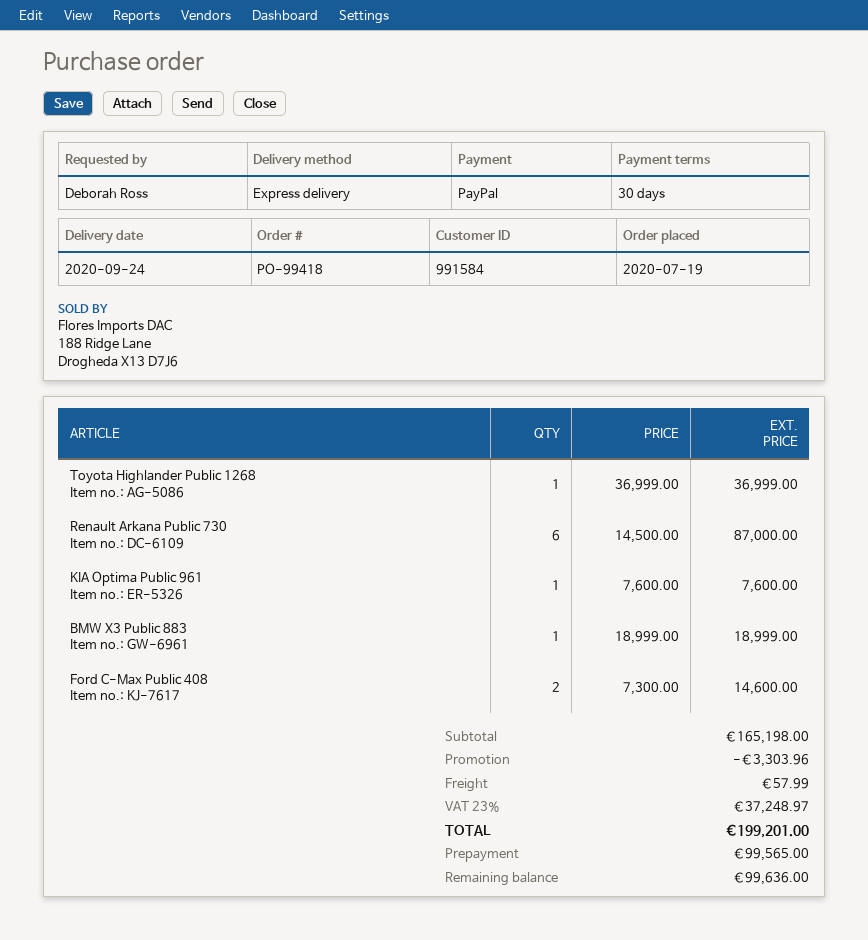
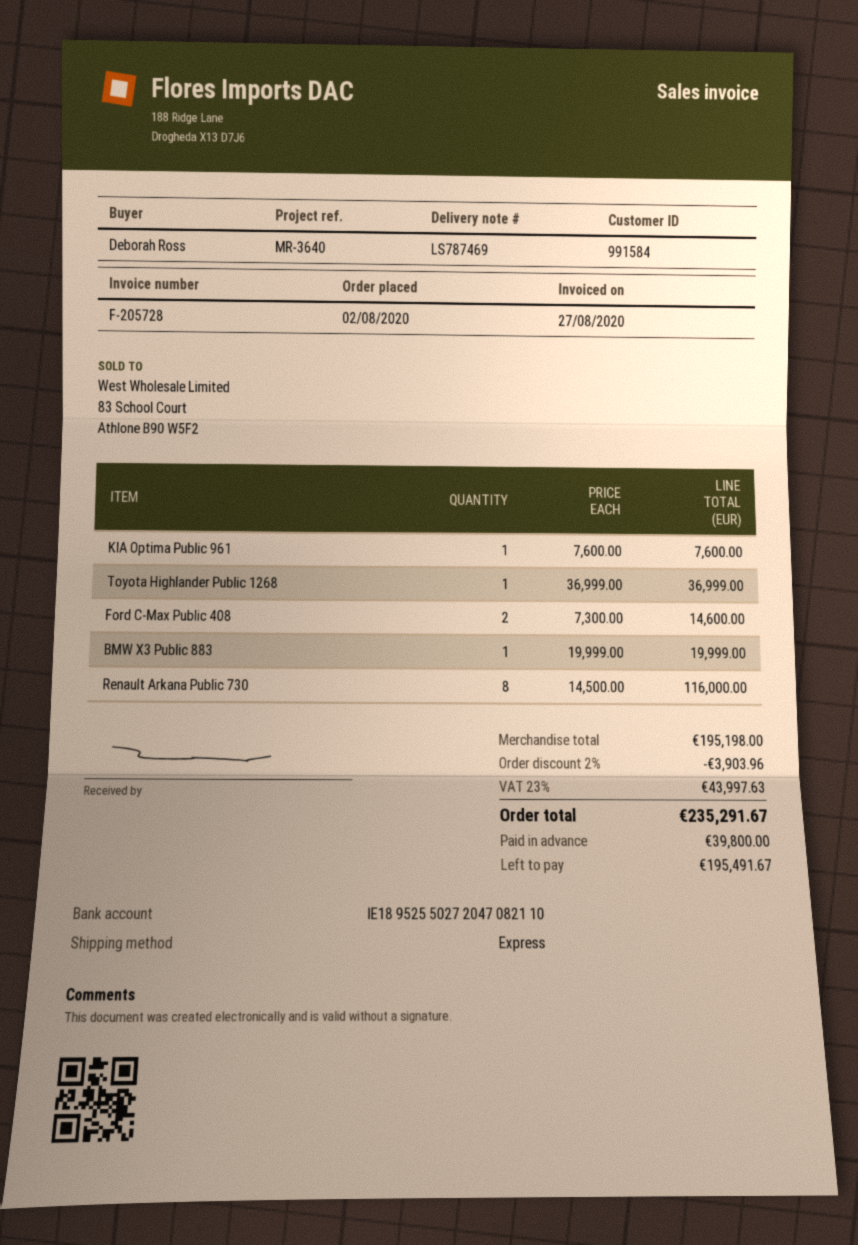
order date: 2020-07-19 -> 2020-08-02
Renault Arkana Public 730: 6 x 14500.00 = 87000.00 -> 8 x 14500.00 = 116000.00
BMW X3 Public 883: 1 x 18999.00 = 18999.00 -> 1 x 19999.00 = 19999.00
subtotal: 165198.00 -> 195198.00
discount: 3303.96 -> 3903.96
shipping: 57.99 -> none
tax: 23% = 37248.97 -> 23% = 43997.63
total: 199201.00 -> 235291.67
deposit: 99565.00 -> 39800.00
balance: 99636.00 -> 195491.67

